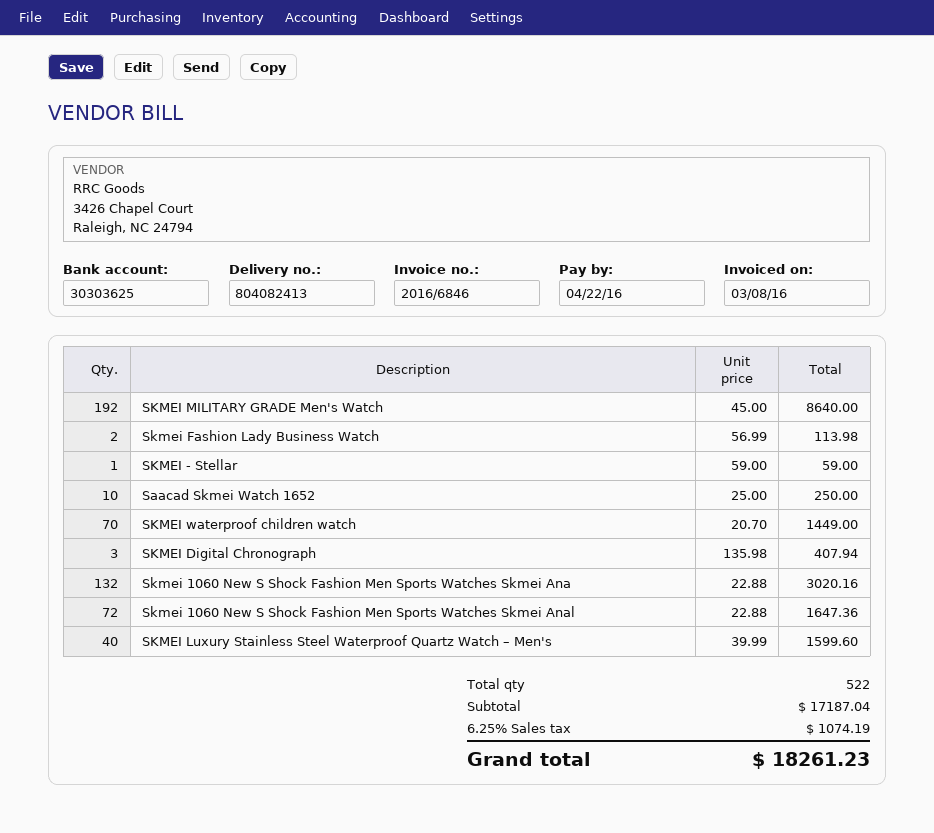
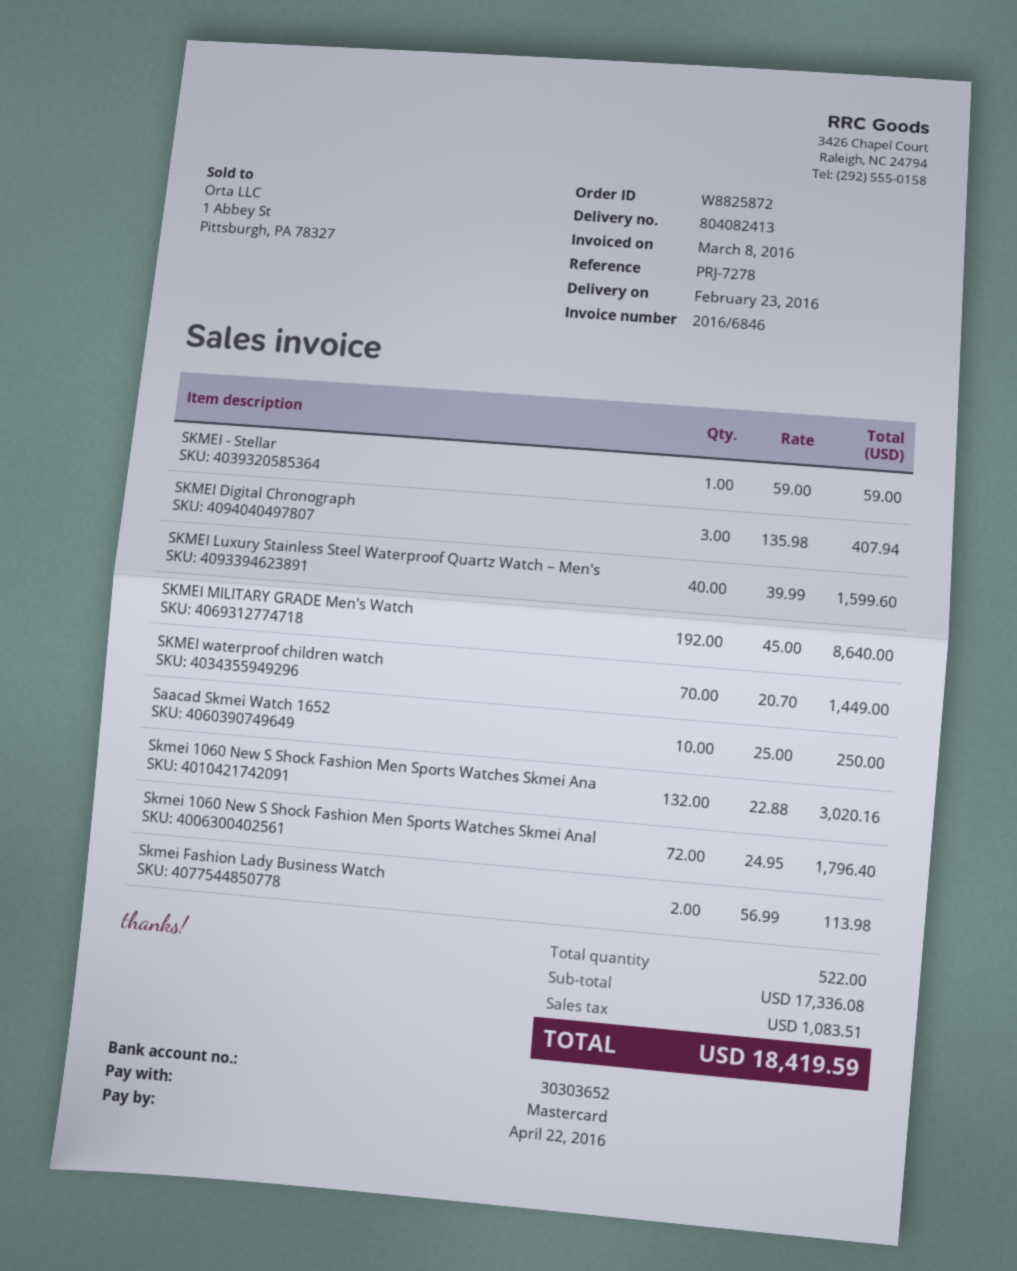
bank account: 30303625 -> 30303652
Skmei 1060 New S Shock Fashion Men Sports Watches Skmei Anal: 72 x 22.88 = 1647.36 -> 72 x 24.95 = 1796.40
subtotal: 17187.04 -> 17336.08
tax: 1074.19 -> 1083.51
total: 18261.23 -> 18419.59

